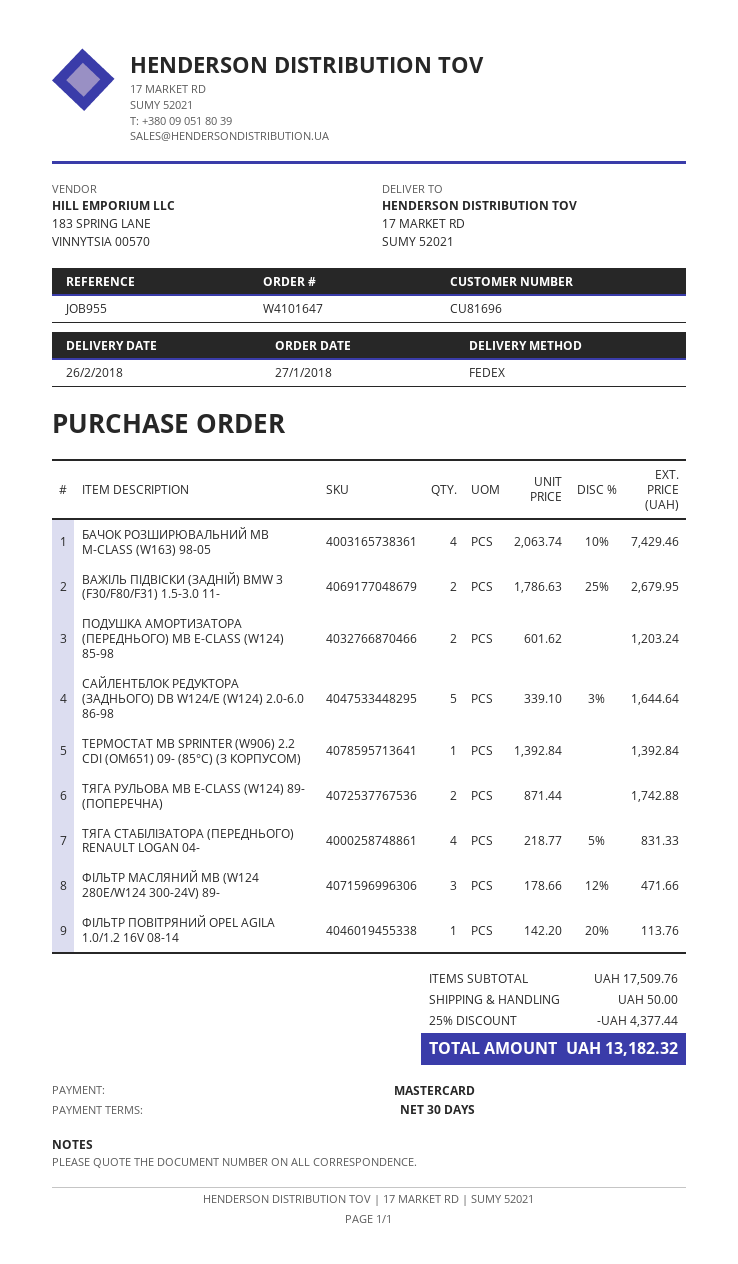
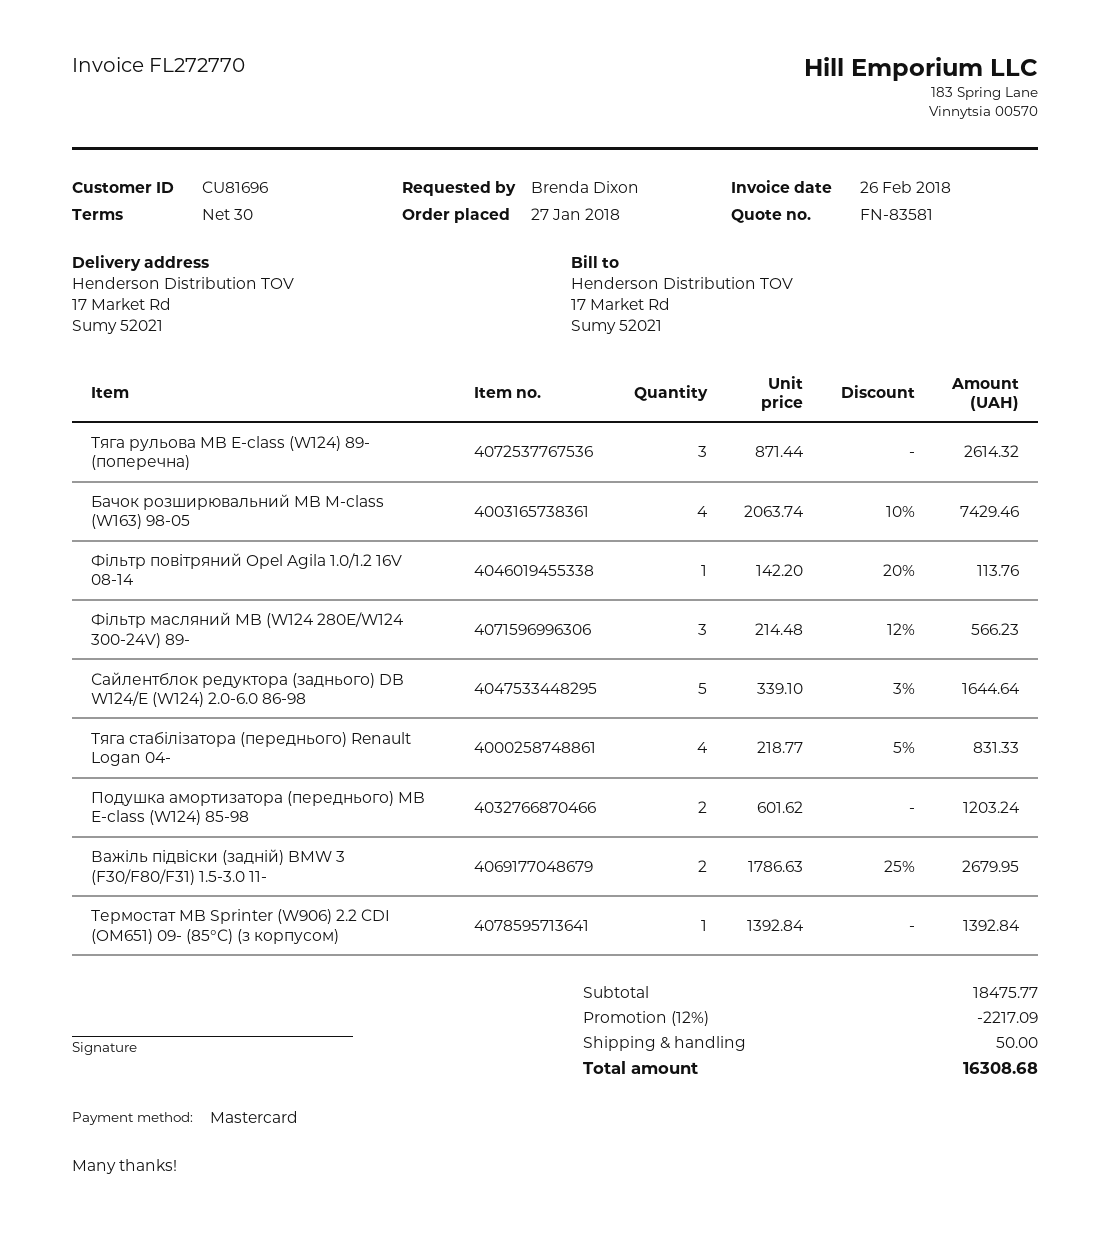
ТЯГА РУЛЬОВА MB E-CLASS (W124) 89- (ПОПЕРЕЧНА): 2 x 871.44 = 1742.88 -> 3 x 871.44 = 2614.32
ФІЛЬТР МАСЛЯНИЙ MB (W124 280E/W124 300-24V) 89-: 3 x 178.66 - 12% = 471.66 -> 3 x 214.48 - 12% = 566.23
subtotal: 17509.76 -> 18475.77
discount: 25% = 4377.44 -> 12% = 2217.09
total: 13182.32 -> 16308.68

